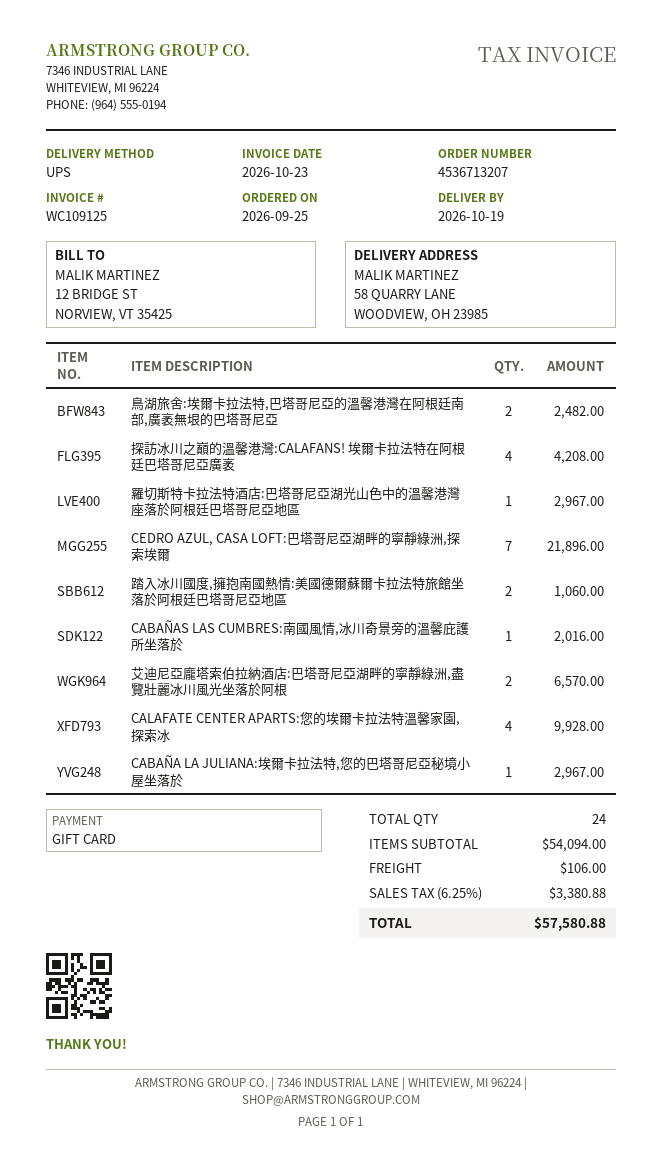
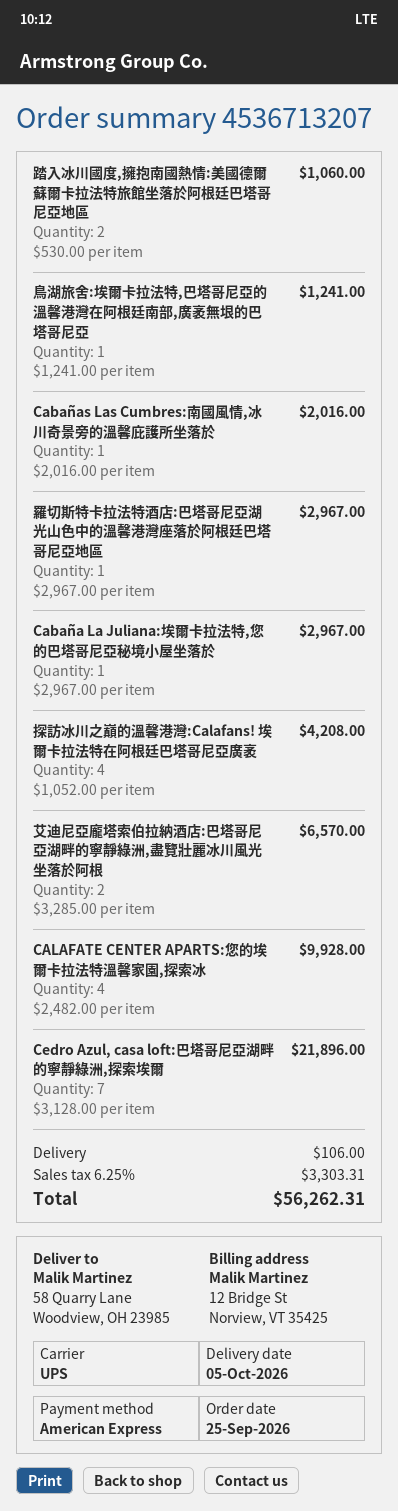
delivery date: 2026-10-19 -> 2026-10-05
payment method: gift card -> American Express
鳥湖旅舍:埃爾卡拉法特,巴塔哥尼亞的溫馨港灣在阿根廷南部,廣袤無垠的巴塔哥尼亞: 2 for 2482.00 -> 1 for 1241.00
tax: 6.25% = 3380.88 -> 6.25% = 3303.31
total: 57580.88 -> 56262.31

